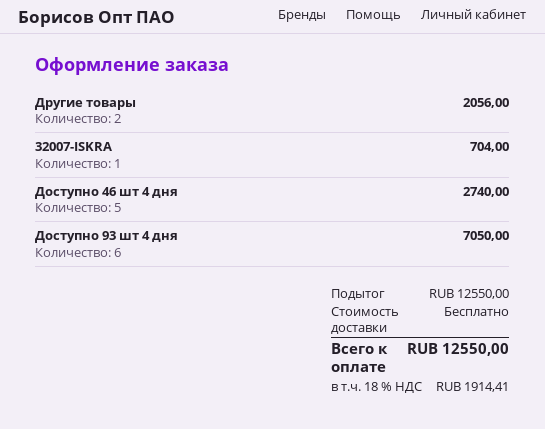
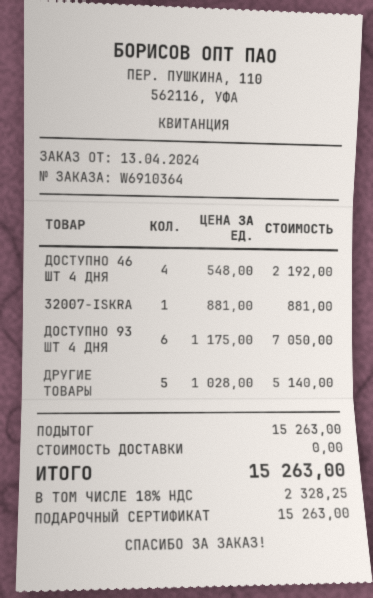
Другие товары: 2 for 2056.00 -> 5 for 5140.00
32007-ISKRA: 1 for 704.00 -> 1 for 881.00
Доступно 46 шт 4 дня: 5 for 2740.00 -> 4 for 2192.00
subtotal: 12550.00 -> 15263.00
tax: 18% = 1914.41 -> 18% = 2328.25
total: 12550.00 -> 15263.00

